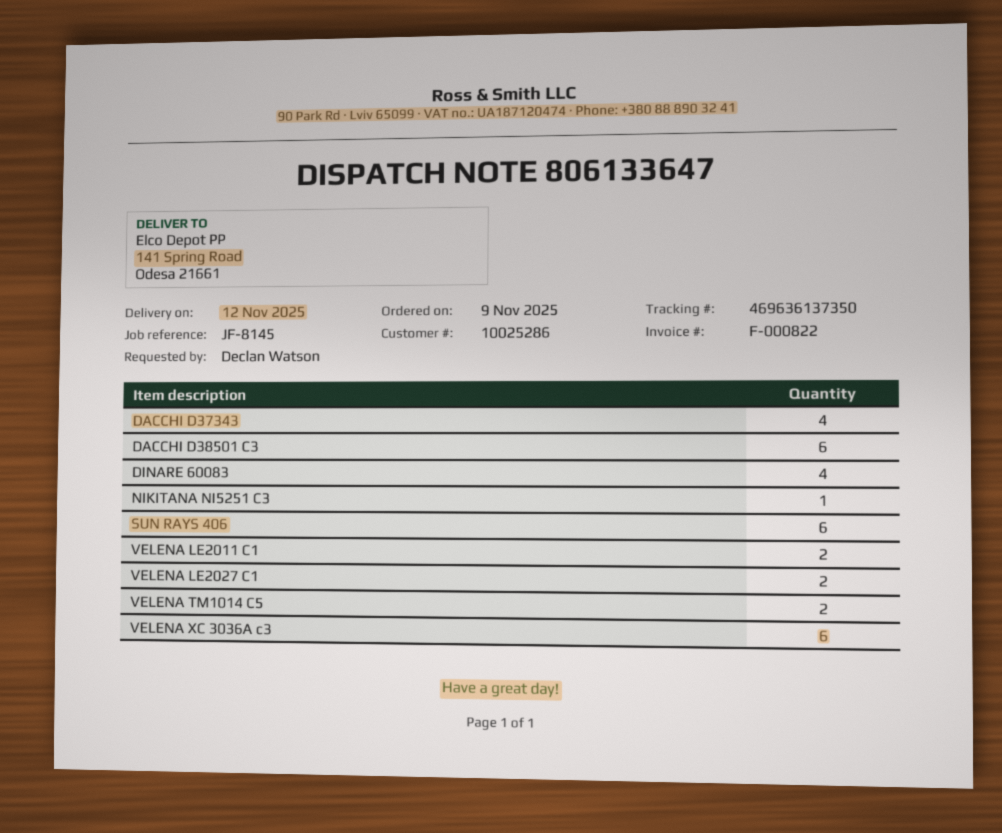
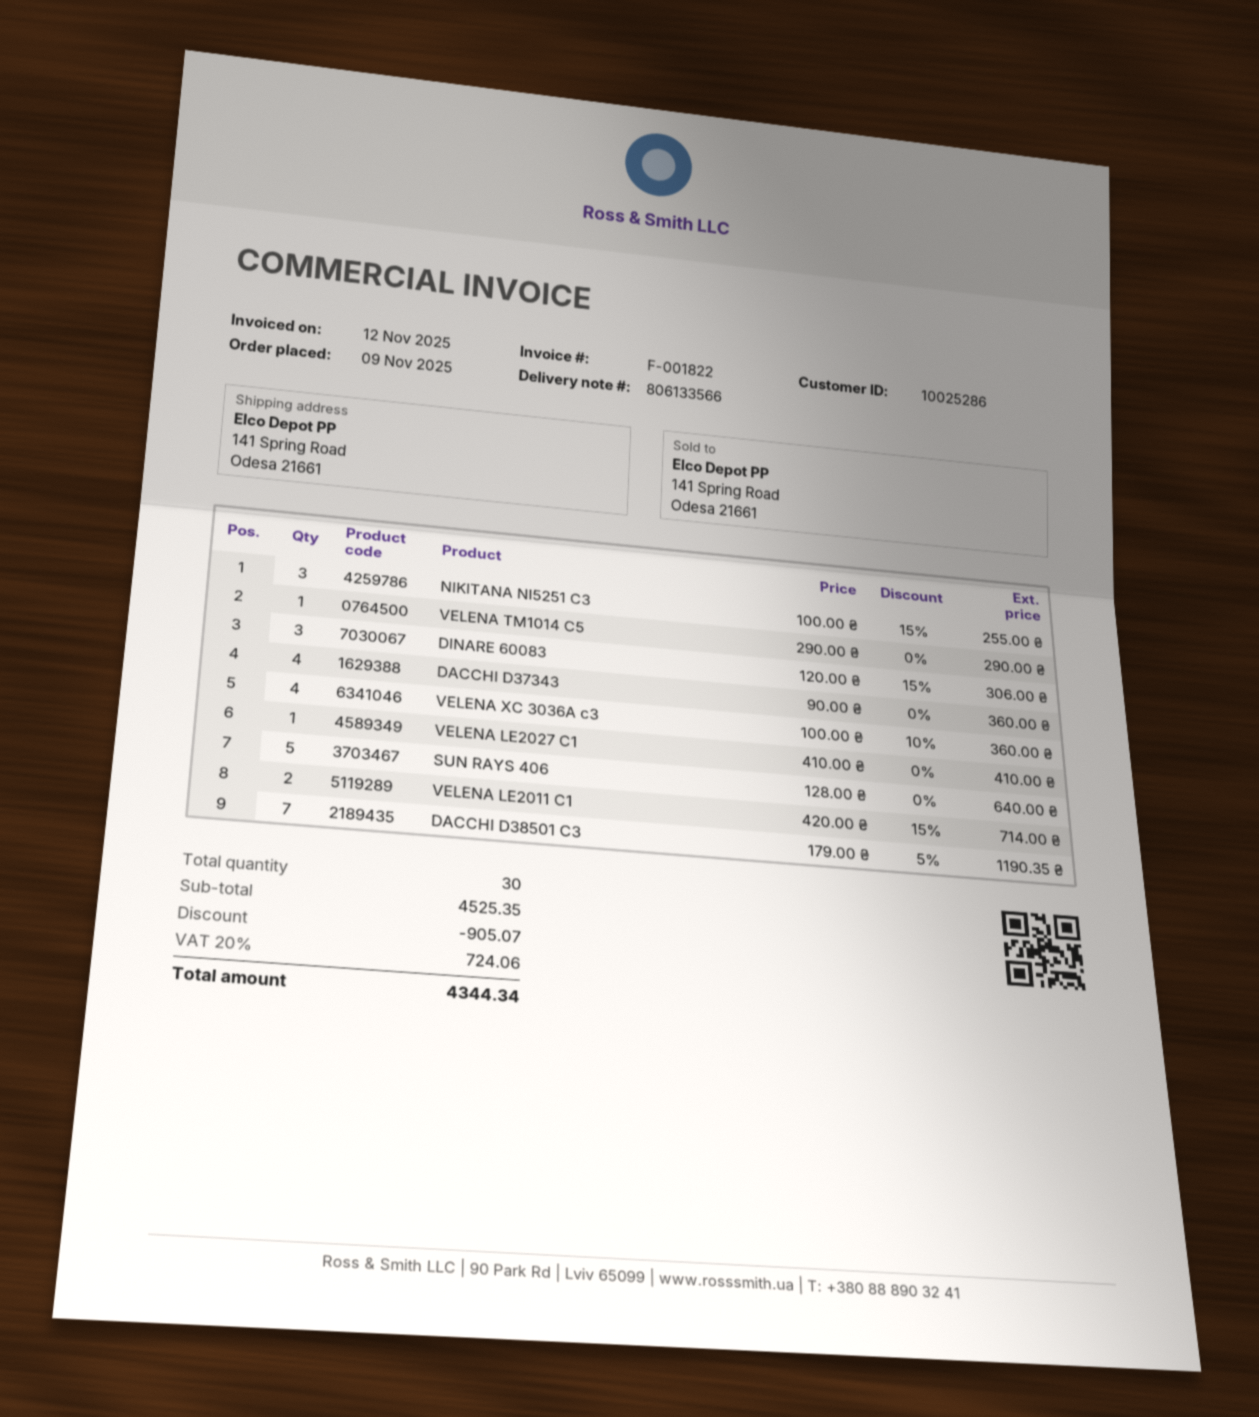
delivery note number: 806133647 -> 806133566
invoice number: F-000822 -> F-001822
DACCHI D38501 C3: 6 -> 7
DINARE 60083: 4 -> 3
NIKITANA NI5251 C3: 1 -> 3
SUN RAYS 406: 6 -> 5
VELENA LE2027 C1: 2 -> 1
VELENA TM1014 C5: 2 -> 1
VELENA XC 3036A c3: 6 -> 4

